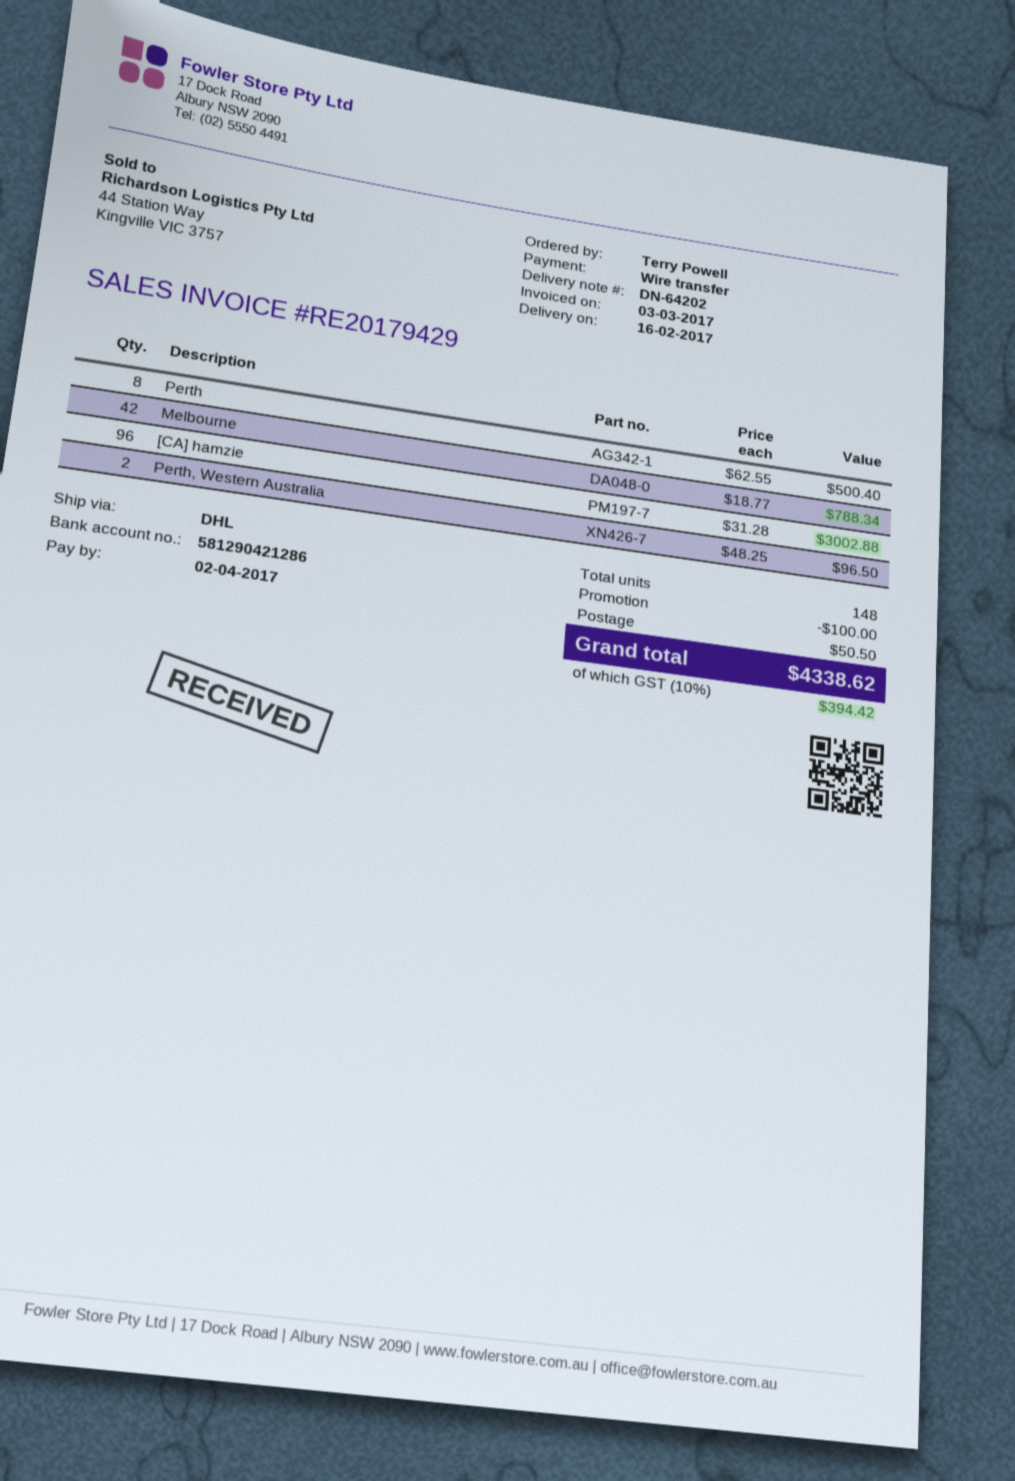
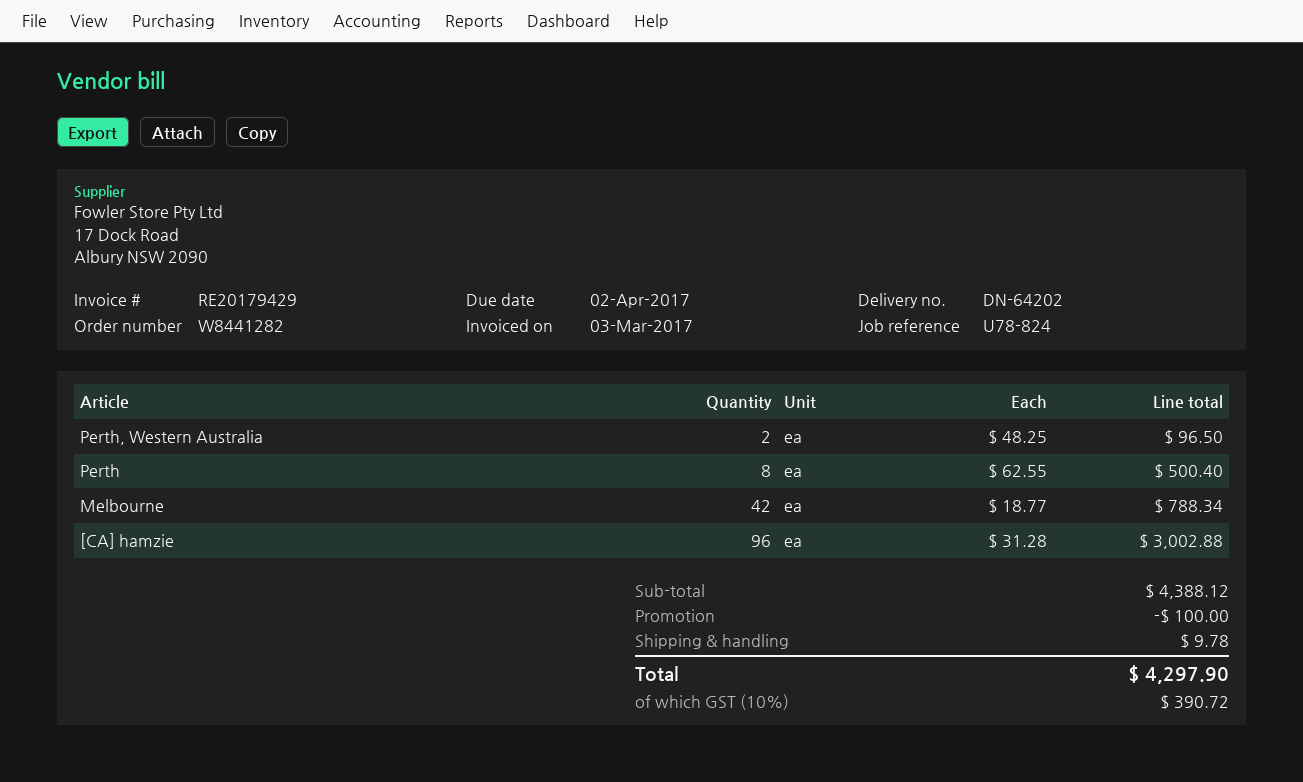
shipping: 50.50 -> 9.78
tax: 10% = 394.42 -> 10% = 390.72
total: 4338.62 -> 4297.90

